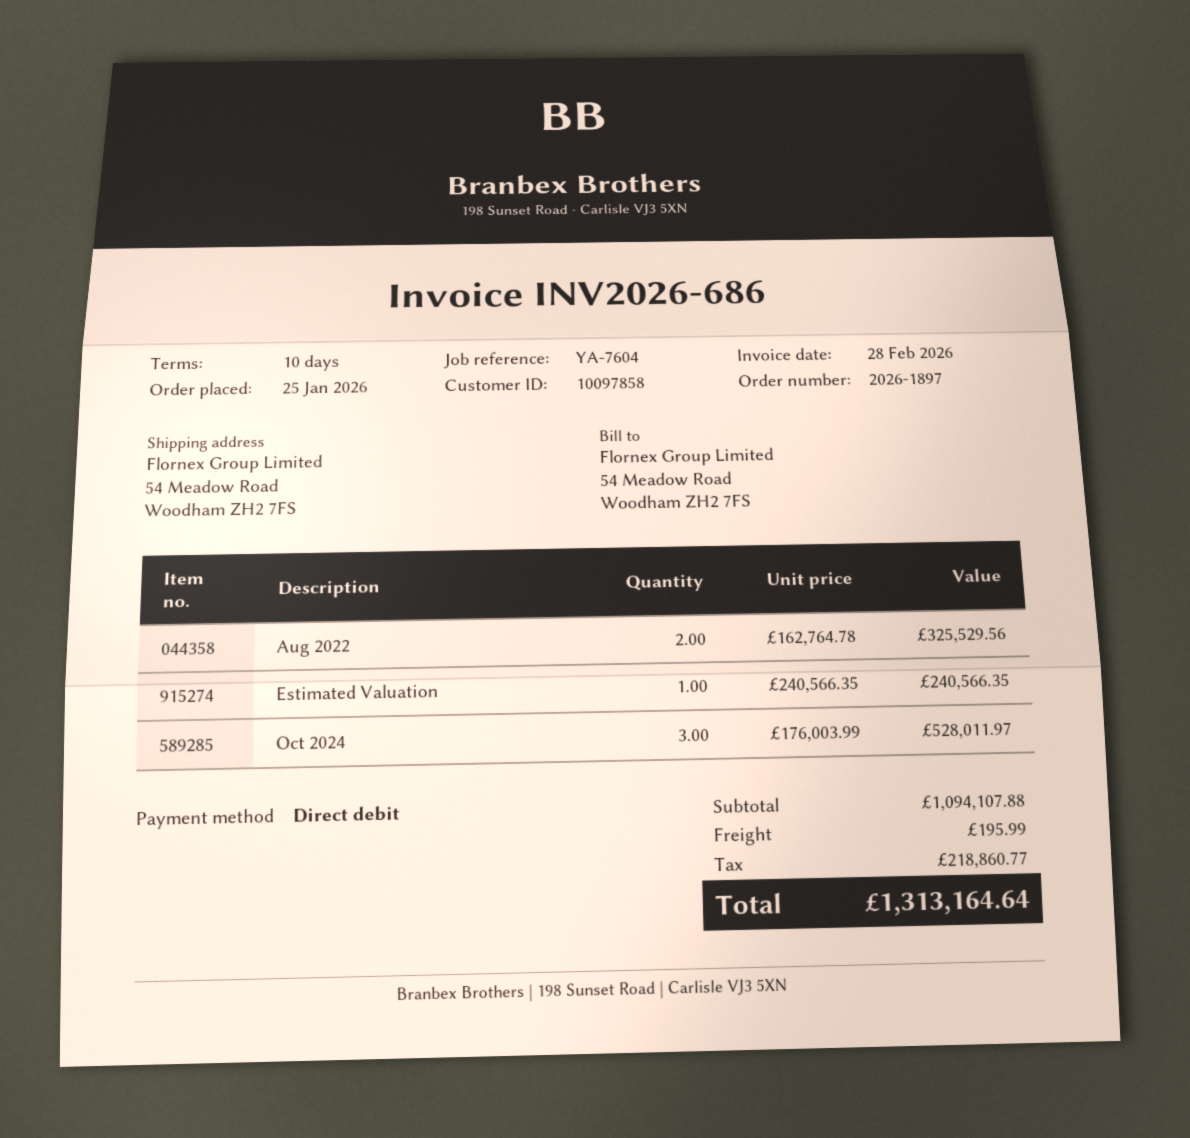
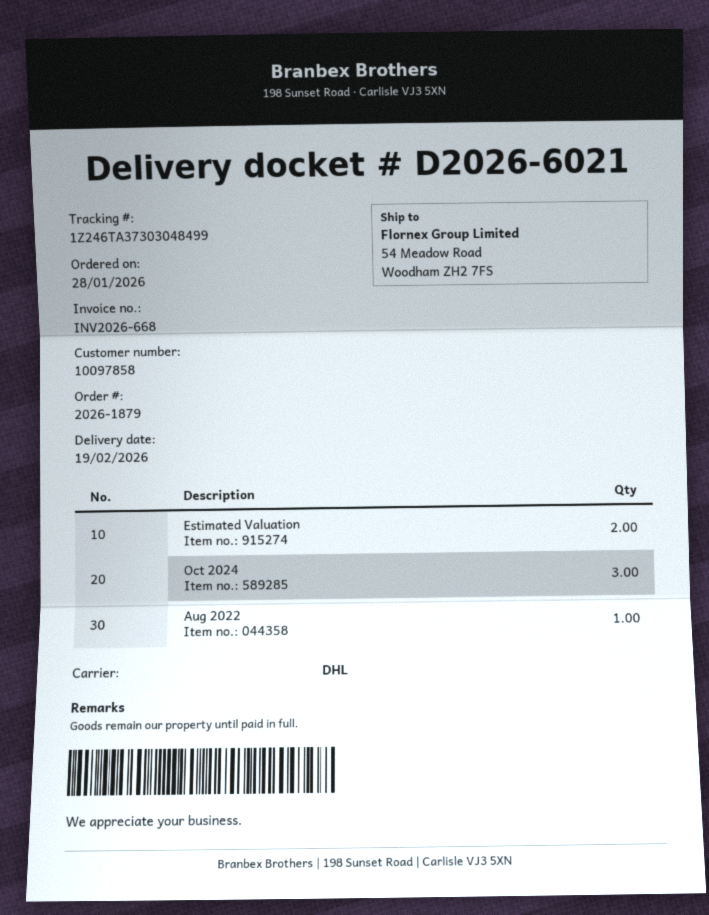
order number: 2026-1897 -> 2026-1879
order date: 2026-01-25 -> 2026-01-28
invoice number: INV2026-686 -> INV2026-668
Aug 2022: 2 -> 1
Estimated Valuation: 1 -> 2

